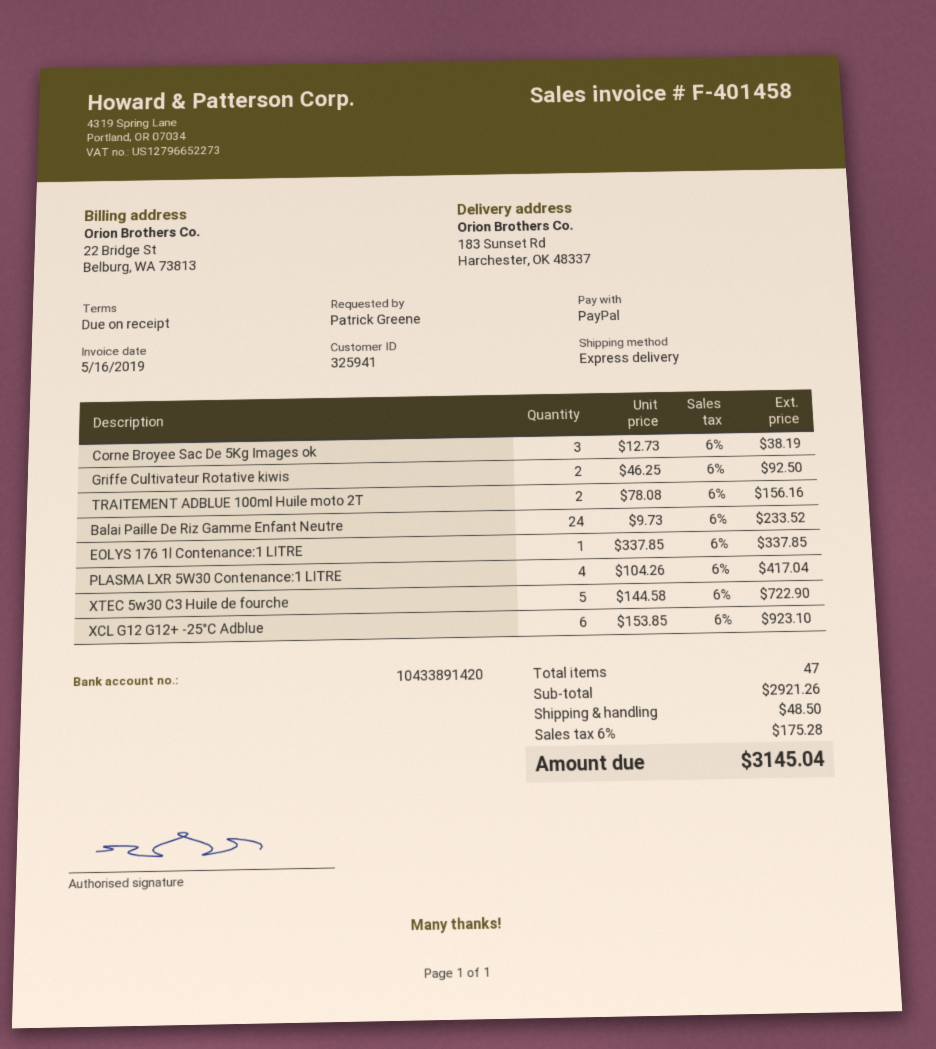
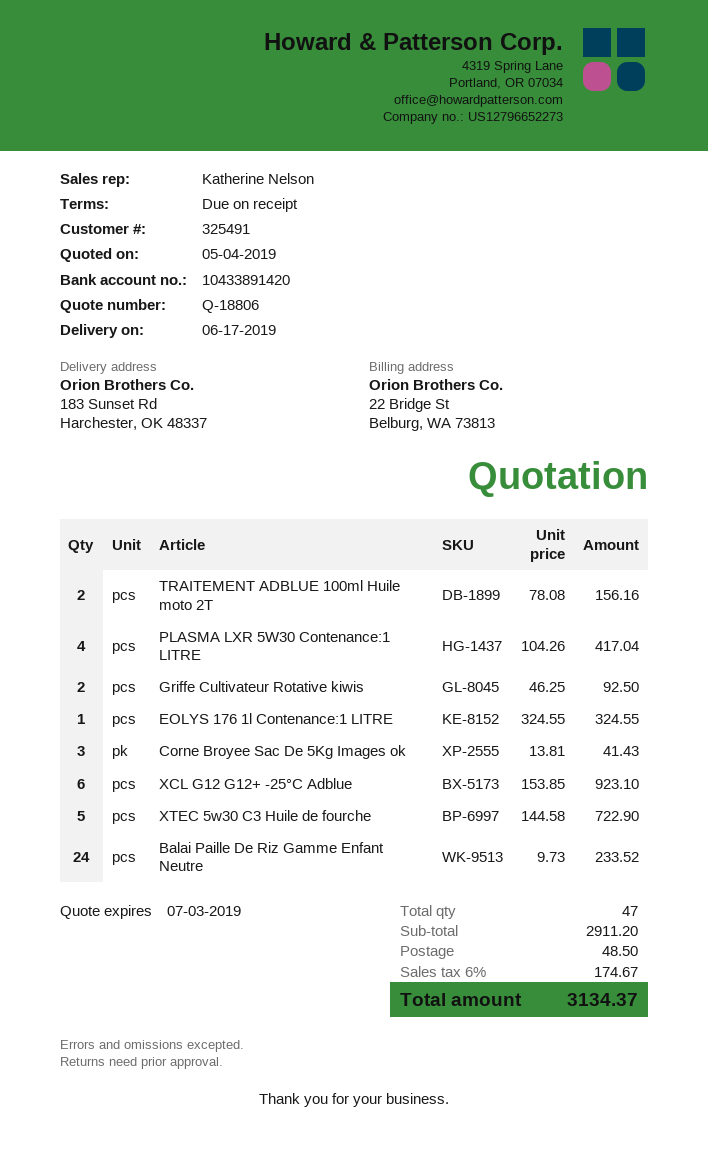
customer number: 325941 -> 325491
Corne Broyee Sac De 5Kg Images ok: 3 x 12.73 = 38.19 -> 3 x 13.81 = 41.43
EOLYS 176 1l Contenance:1 LITRE: 1 x 337.85 = 337.85 -> 1 x 324.55 = 324.55
subtotal: 2921.26 -> 2911.20
tax: 6% = 175.28 -> 6% = 174.67
total: 3145.04 -> 3134.37

